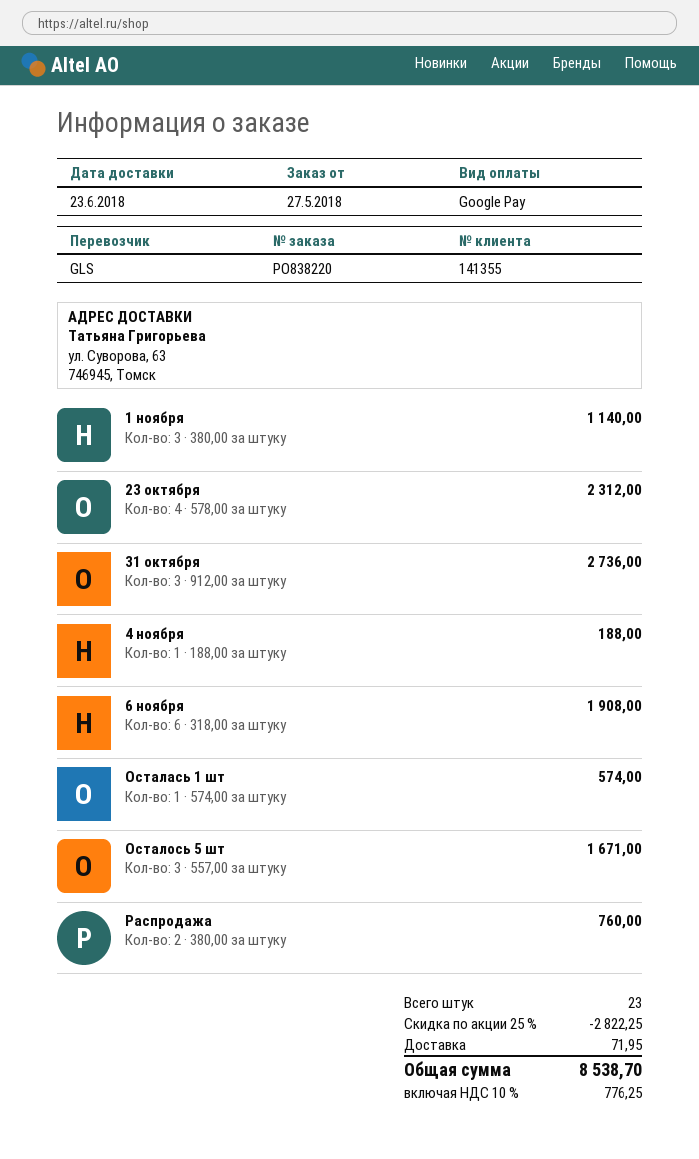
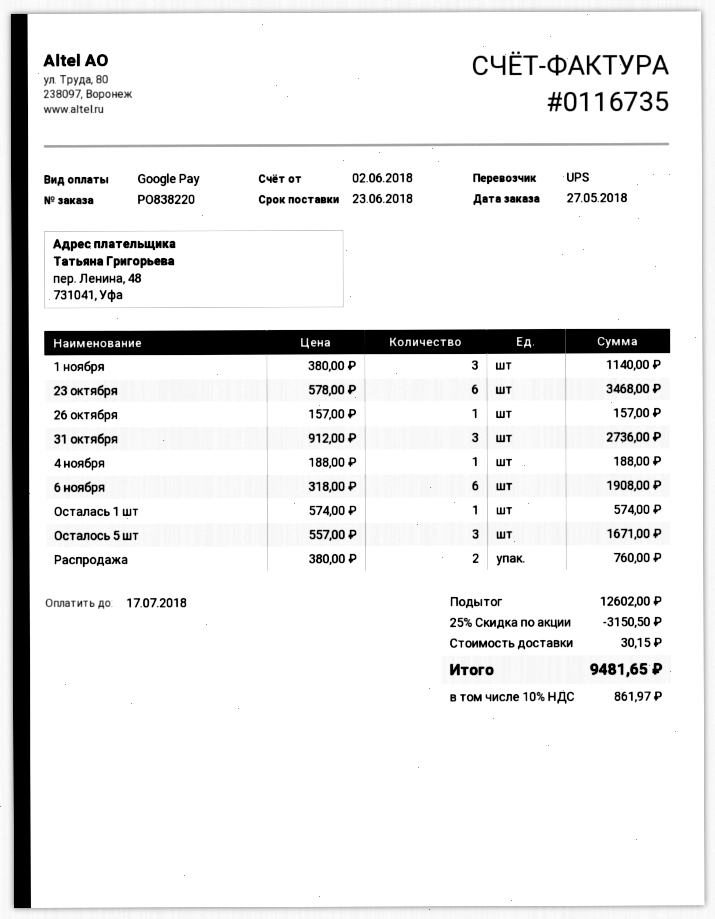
shipping method: GLS -> UPS
23 октября: 4 x 578.00 = 2312.00 -> 6 x 578.00 = 3468.00
26 октября: none -> 1 x 157.00 = 157.00
discount: 25% = 2822.25 -> 25% = 3150.50
shipping: 71.95 -> 30.15
tax: 10% = 776.25 -> 10% = 861.97
total: 8538.70 -> 9481.65

